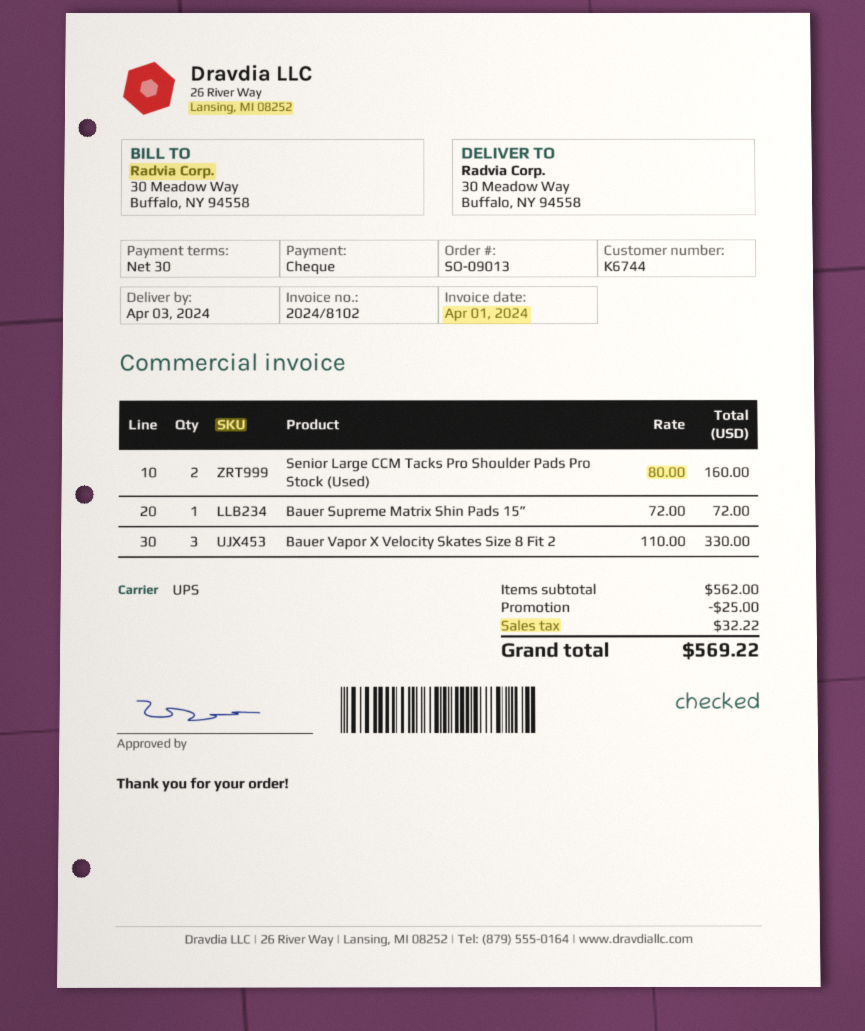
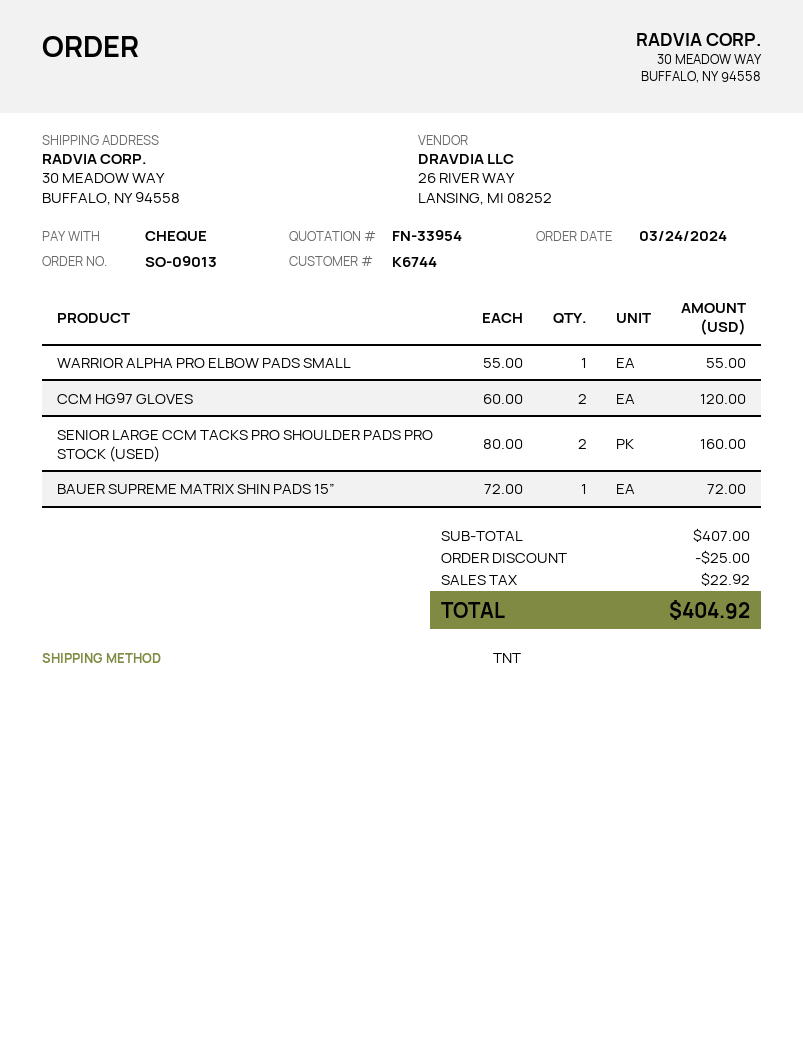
shipping method: UPS -> TNT
Bauer Vapor X Velocity Skates Size 8 Fit 2: 3 x 110.00 = 330.00 -> none
WARRIOR ALPHA PRO ELBOW PADS SMALL: none -> 1 x 55.00 = 55.00
CCM HG97 GLOVES: none -> 2 x 60.00 = 120.00
subtotal: 562.00 -> 407.00
tax: 32.22 -> 22.92
total: 569.22 -> 404.92

